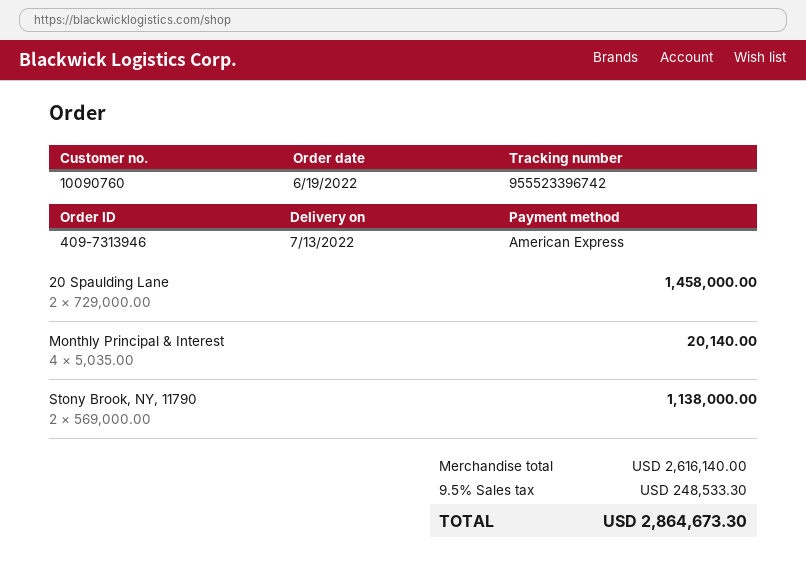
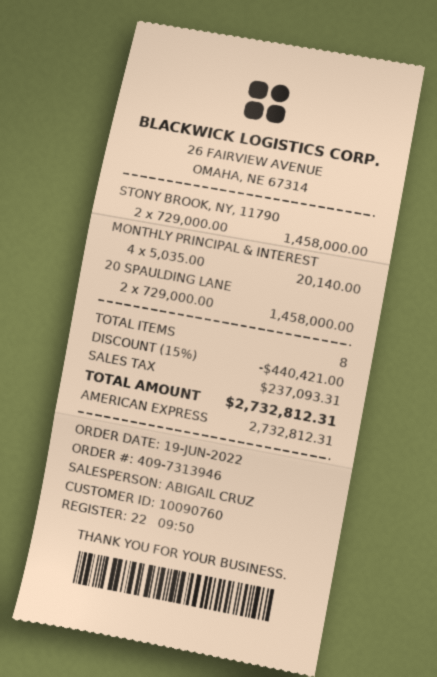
Stony Brook, NY, 11790: 2 x 569000.00 = 1138000.00 -> 2 x 729000.00 = 1458000.00
discount: none -> 15% = 440421.00
tax: 248533.30 -> 237093.31
total: 2864673.30 -> 2732812.31

